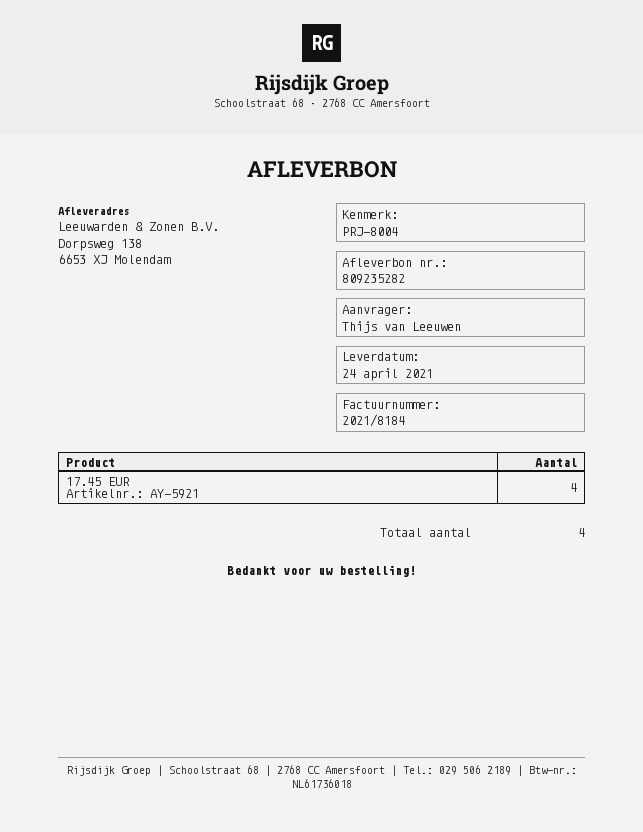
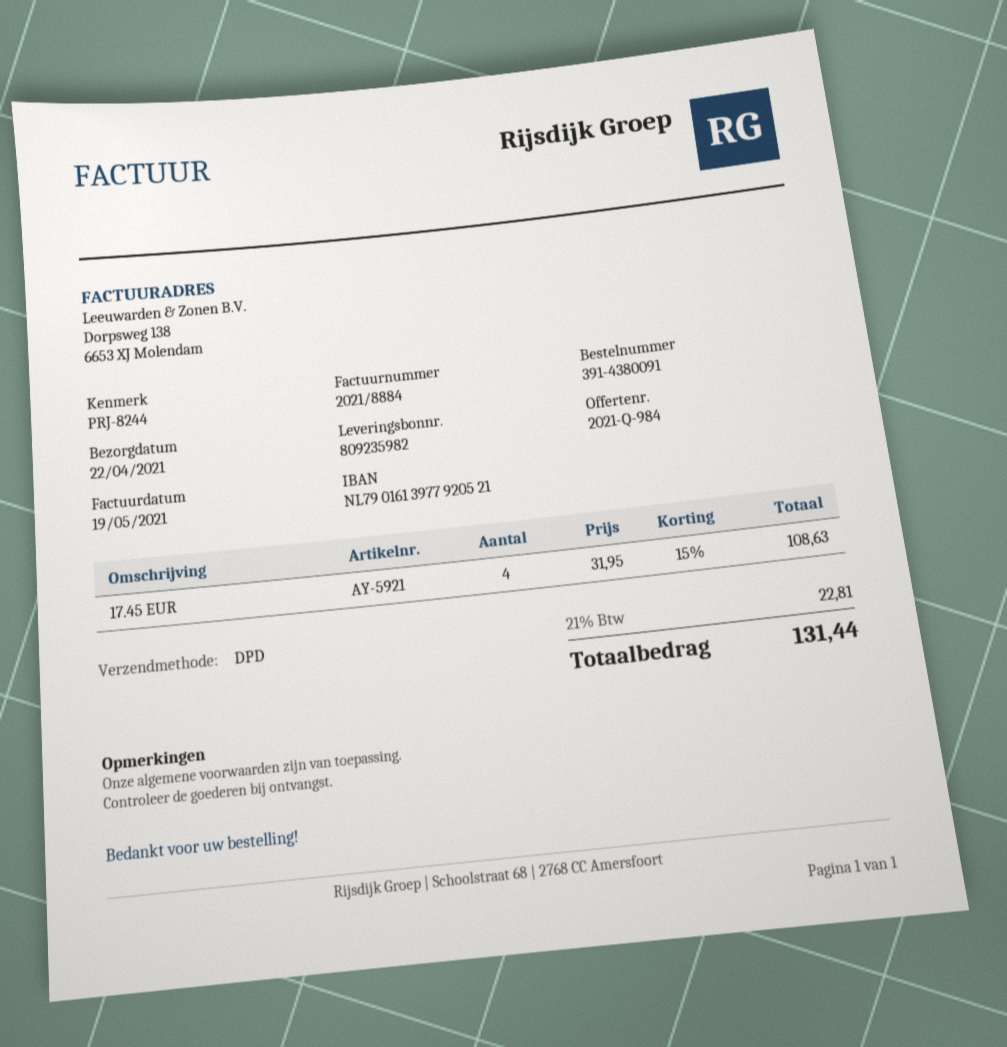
delivery note number: 809235282 -> 809235982
delivery date: 2021-04-24 -> 2021-04-22
invoice number: 2021/8184 -> 2021/8884
reference: PRJ-8004 -> PRJ-8244

